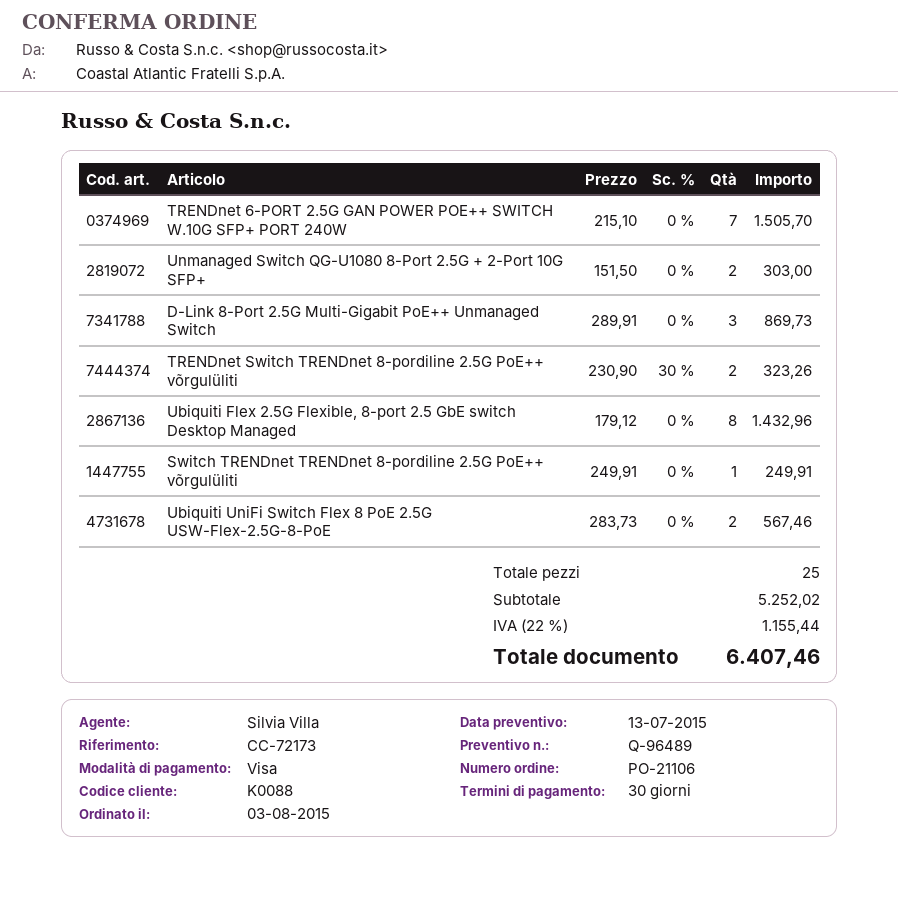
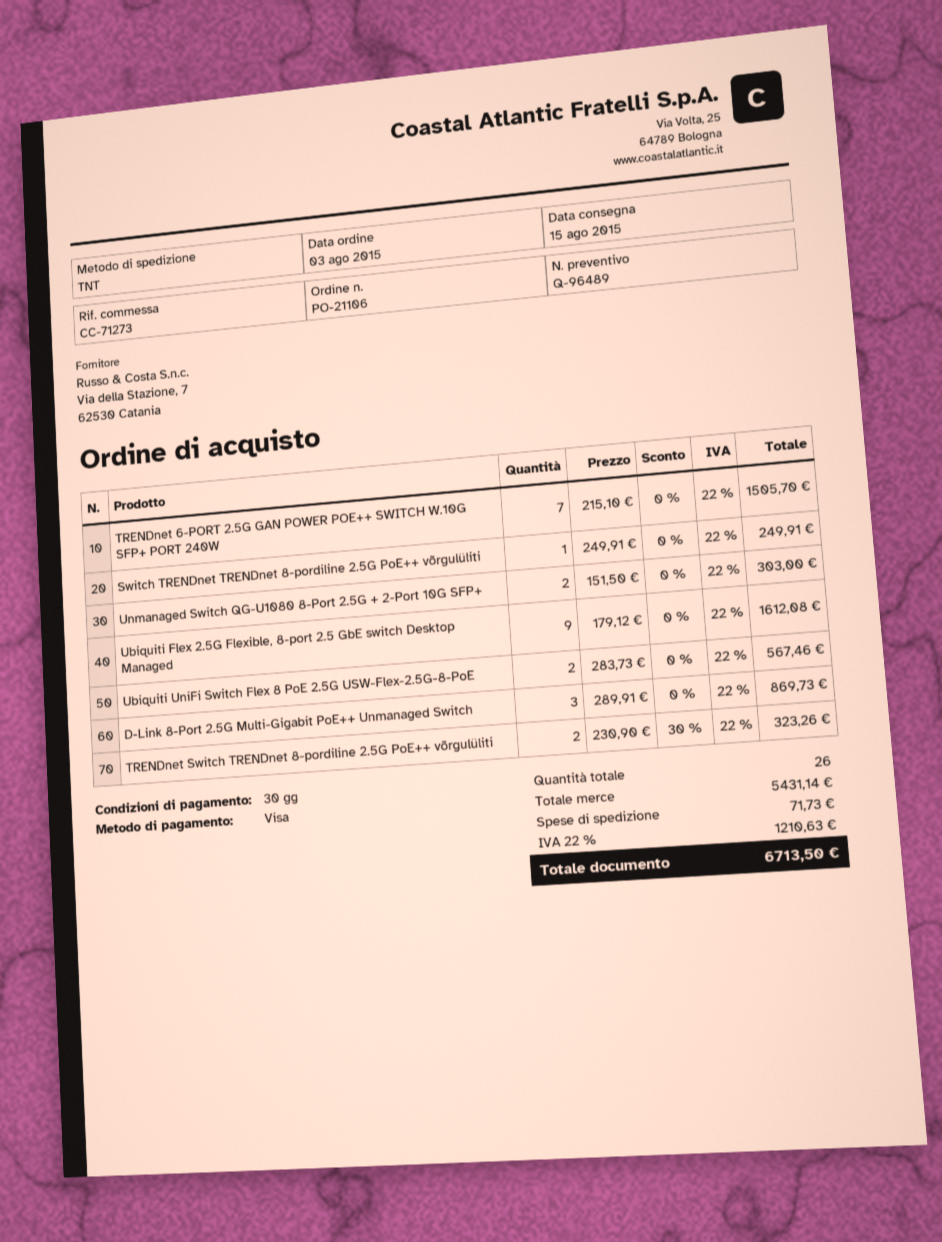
reference: CC-72173 -> CC-71273
Ubiquiti Flex 2.5G Flexible, 8-port 2.5 GbE switch Desktop Managed: 8 x 179.12 = 1432.96 -> 9 x 179.12 = 1612.08
total quantity: 25 -> 26
subtotal: 5252.02 -> 5431.14
shipping: none -> 71.73
tax: 22% = 1155.44 -> 22% = 1210.63
total: 6407.46 -> 6713.50

